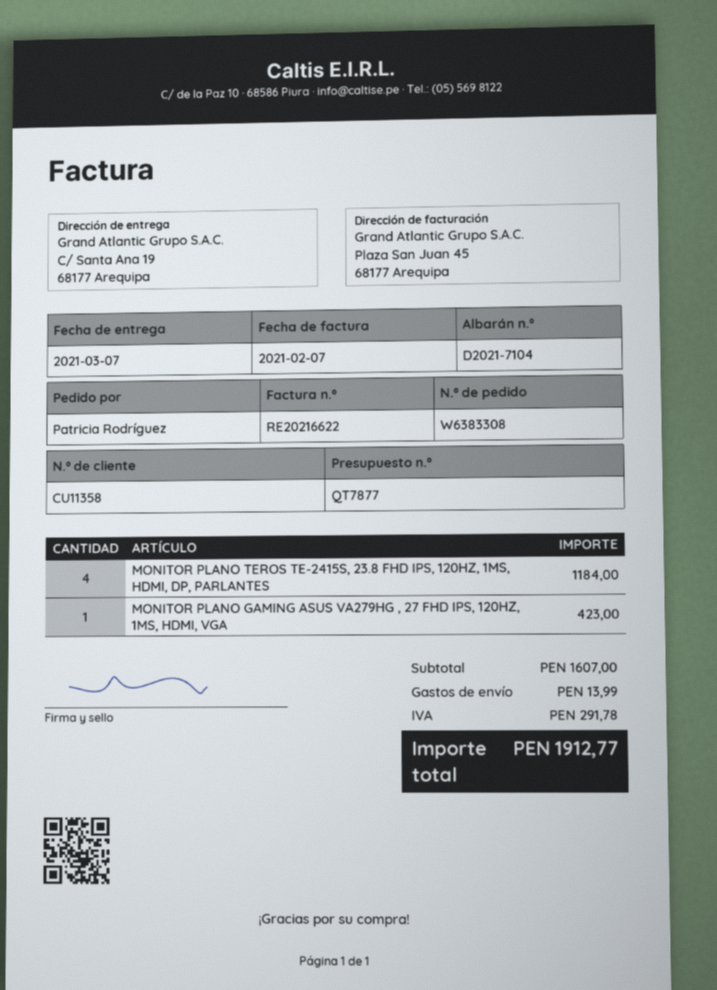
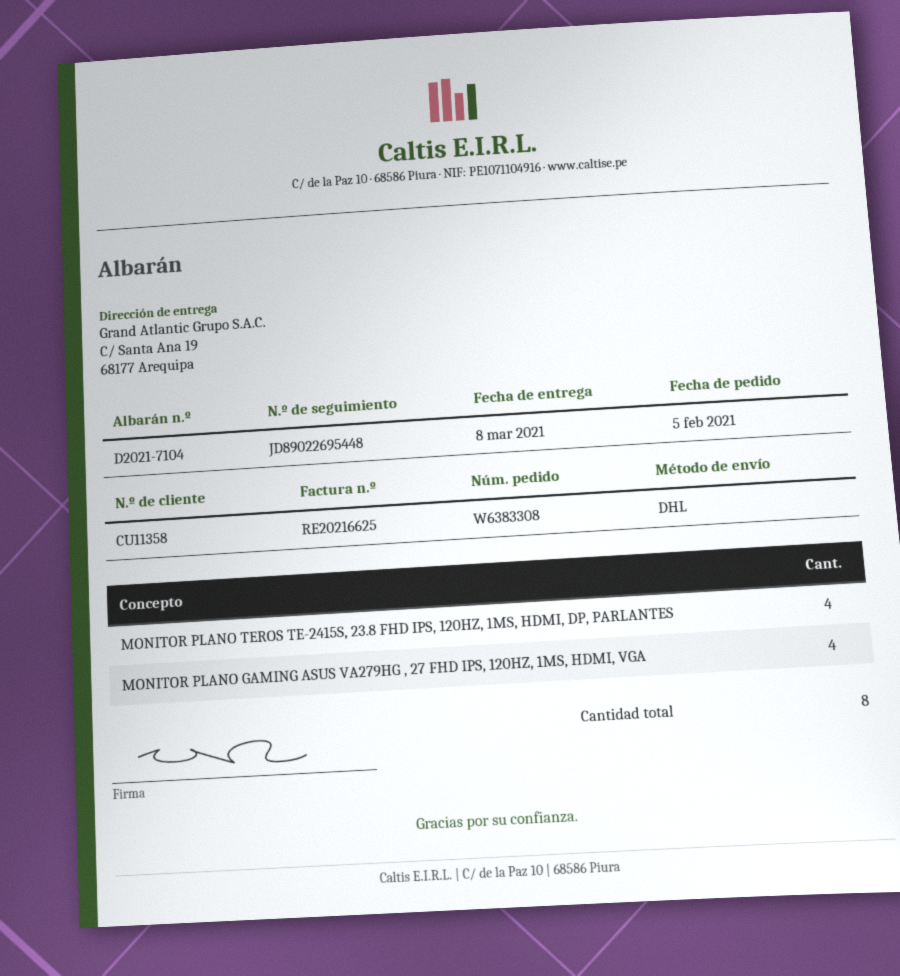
delivery date: 2021-03-07 -> 2021-03-08
invoice number: RE20216622 -> RE20216625
MONITOR PLANO GAMING ASUS VA279HG , 27 FHD IPS, 120HZ, 1MS, HDMI, VGA: 1 -> 4

